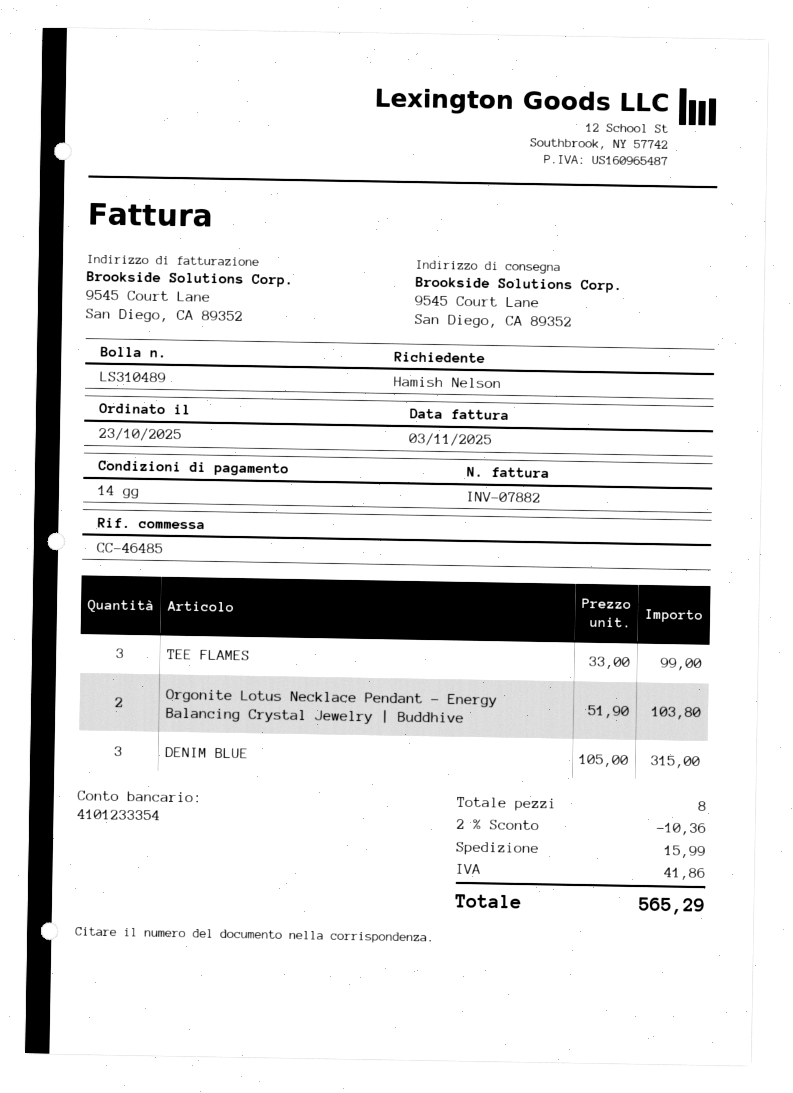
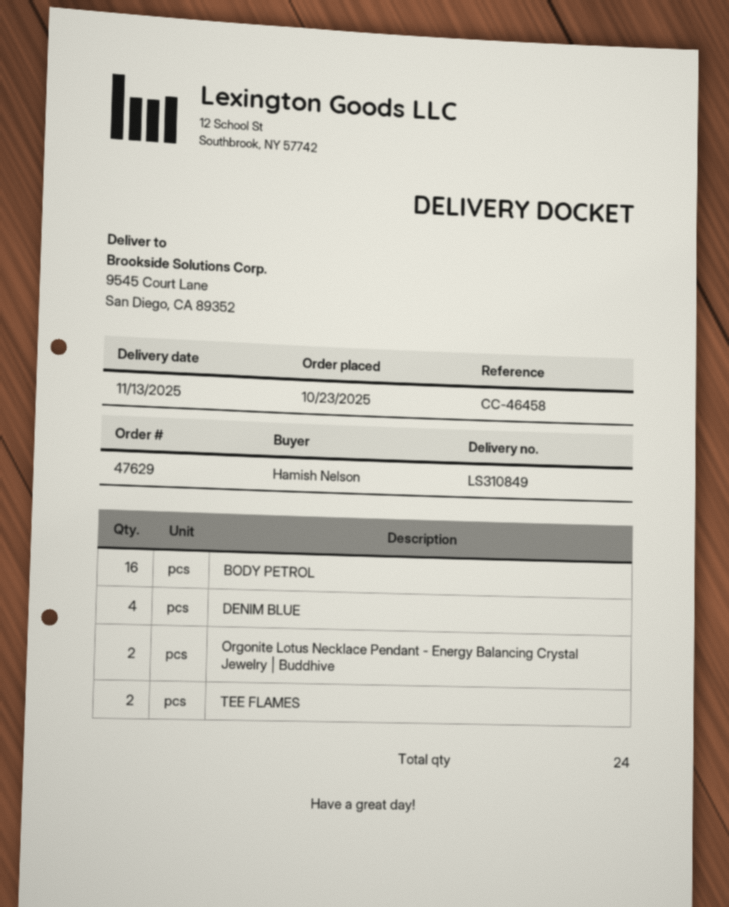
delivery note number: LS310489 -> LS310849
reference: CC-46485 -> CC-46458
TEE FLAMES: 3 -> 2
DENIM BLUE: 3 -> 4
BODY PETROL: none -> 16
total quantity: 8 -> 24

